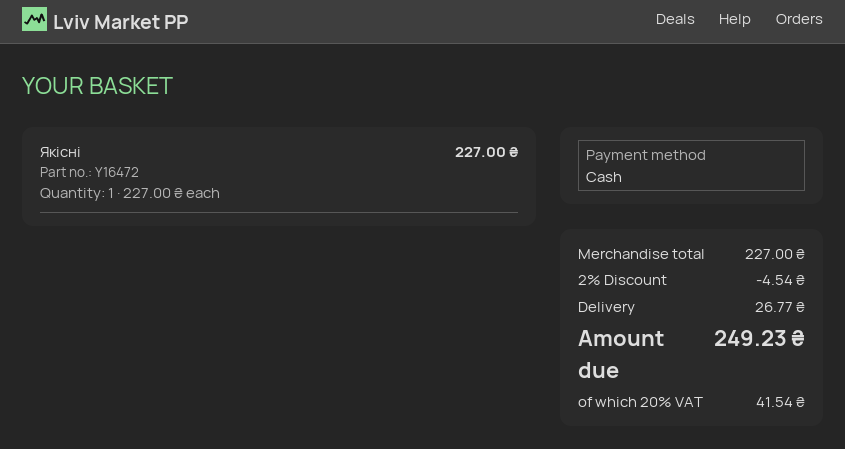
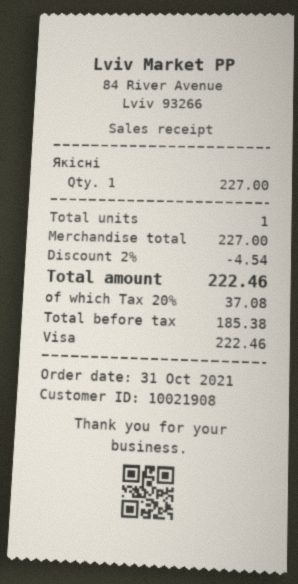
payment method: cash -> Visa
shipping: 26.77 -> none
tax: 20% = 41.54 -> 20% = 37.08
total: 249.23 -> 222.46

